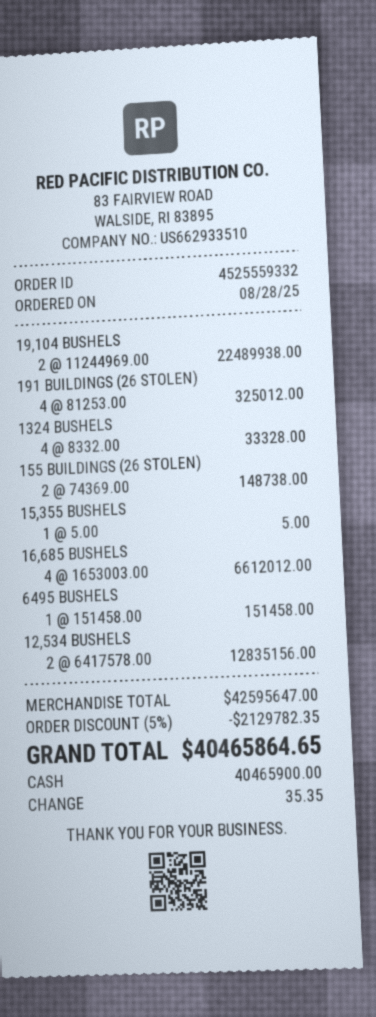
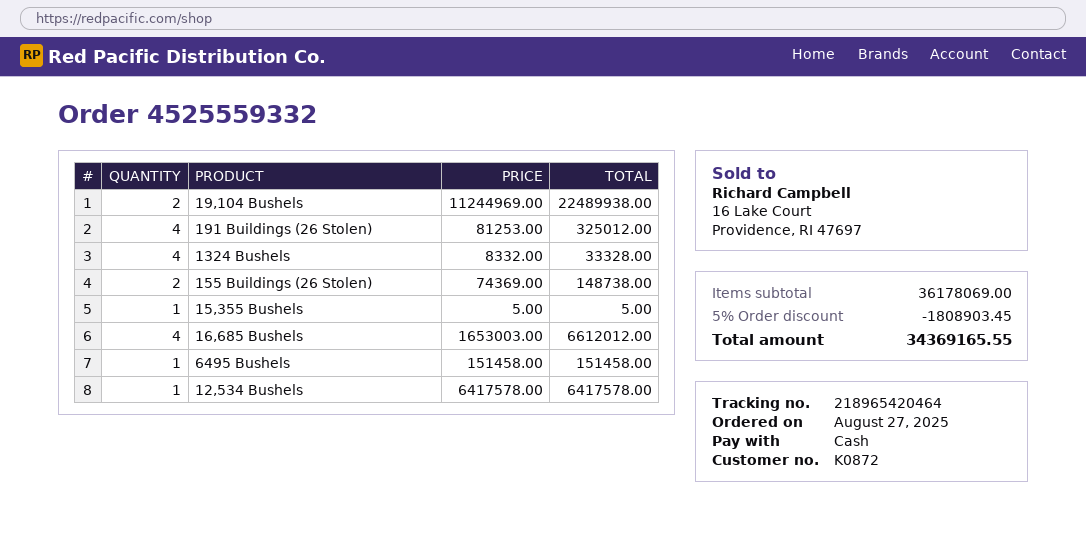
order date: 2025-08-28 -> 2025-08-27
12,534 BUSHELS: 2 x 6417578.00 = 12835156.00 -> 1 x 6417578.00 = 6417578.00
subtotal: 42595647.00 -> 36178069.00
discount: 5% = 2129782.35 -> 5% = 1808903.45
total: 40465864.65 -> 34369165.55

